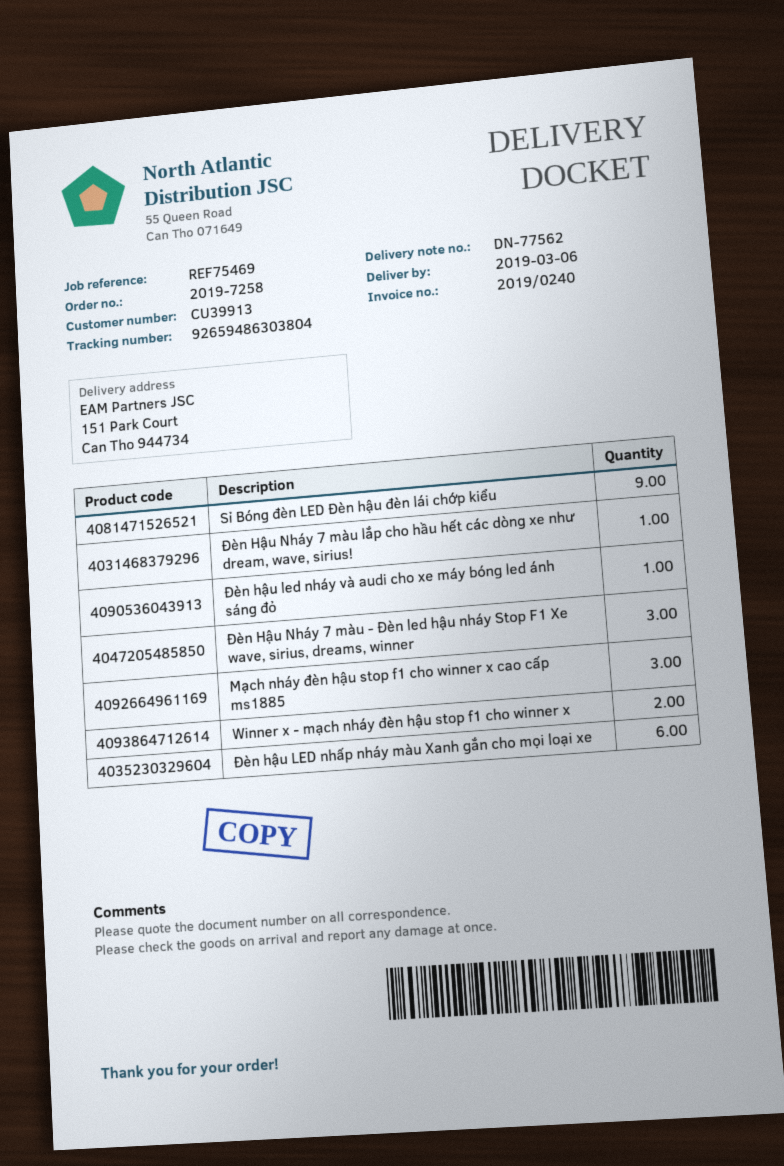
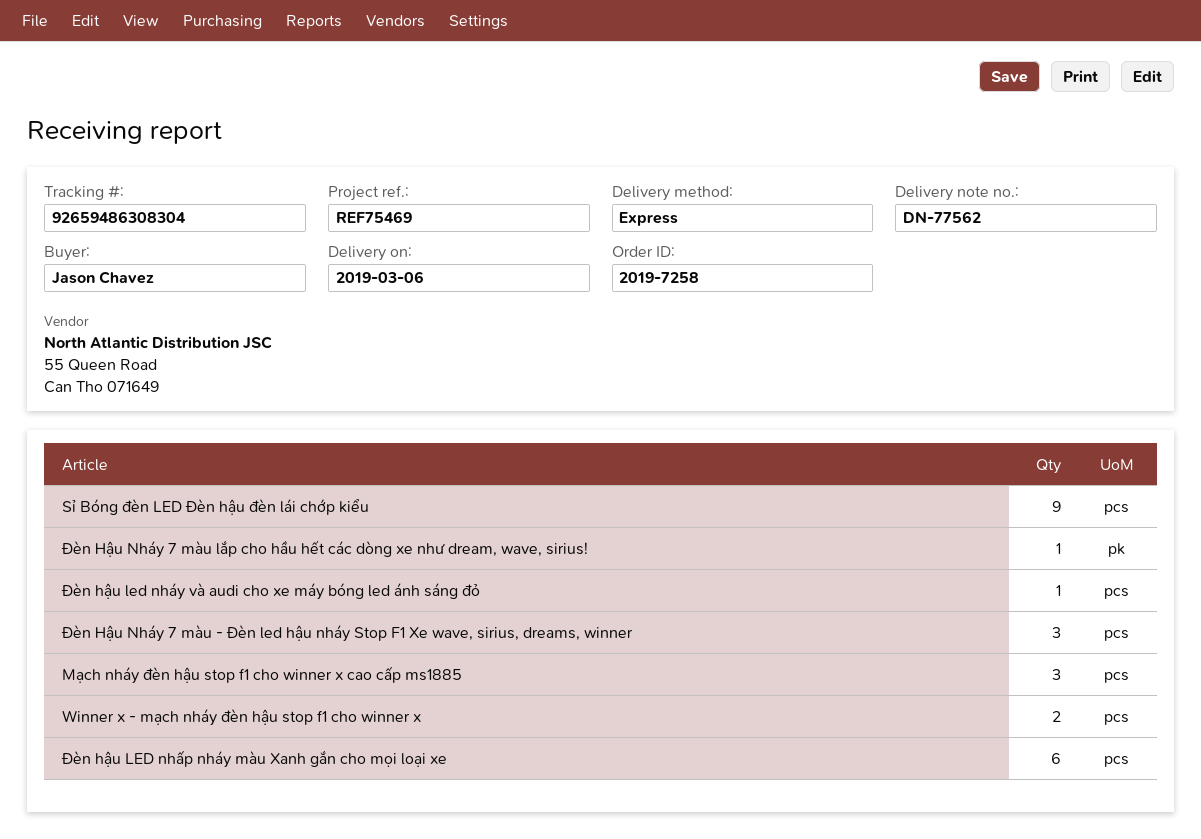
tracking number: 92659486303804 -> 92659486308304

